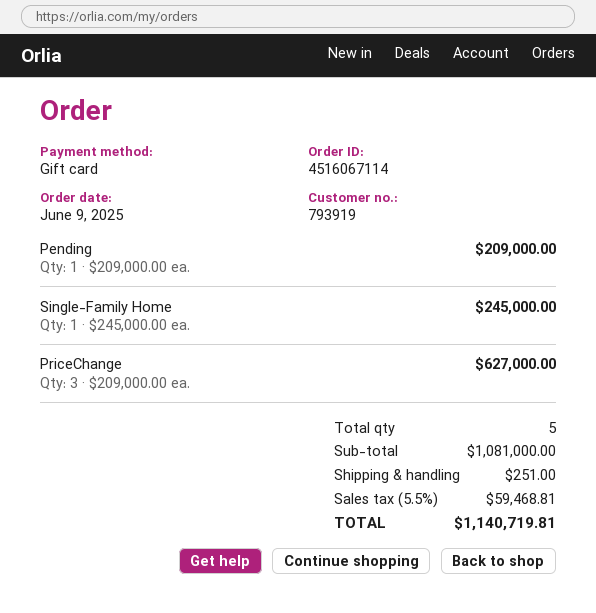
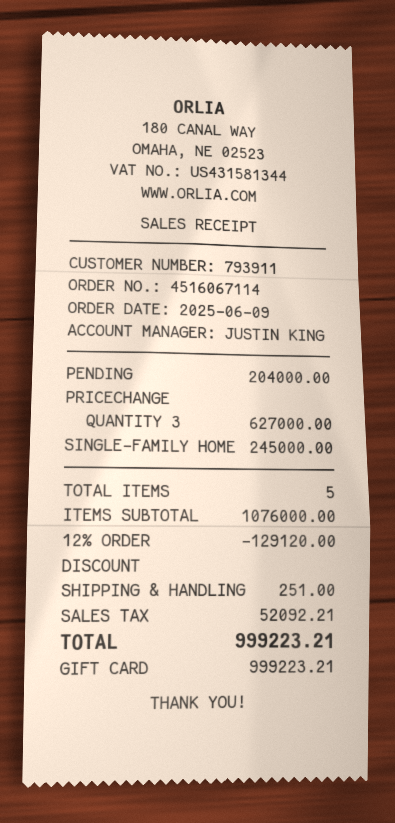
customer number: 793919 -> 793911
Pending: 1 for 209000.00 -> 1 for 204000.00
subtotal: 1081000.00 -> 1076000.00
discount: none -> 12% = 129120.00
tax: 59468.81 -> 52092.21
total: 1140719.81 -> 999223.21

